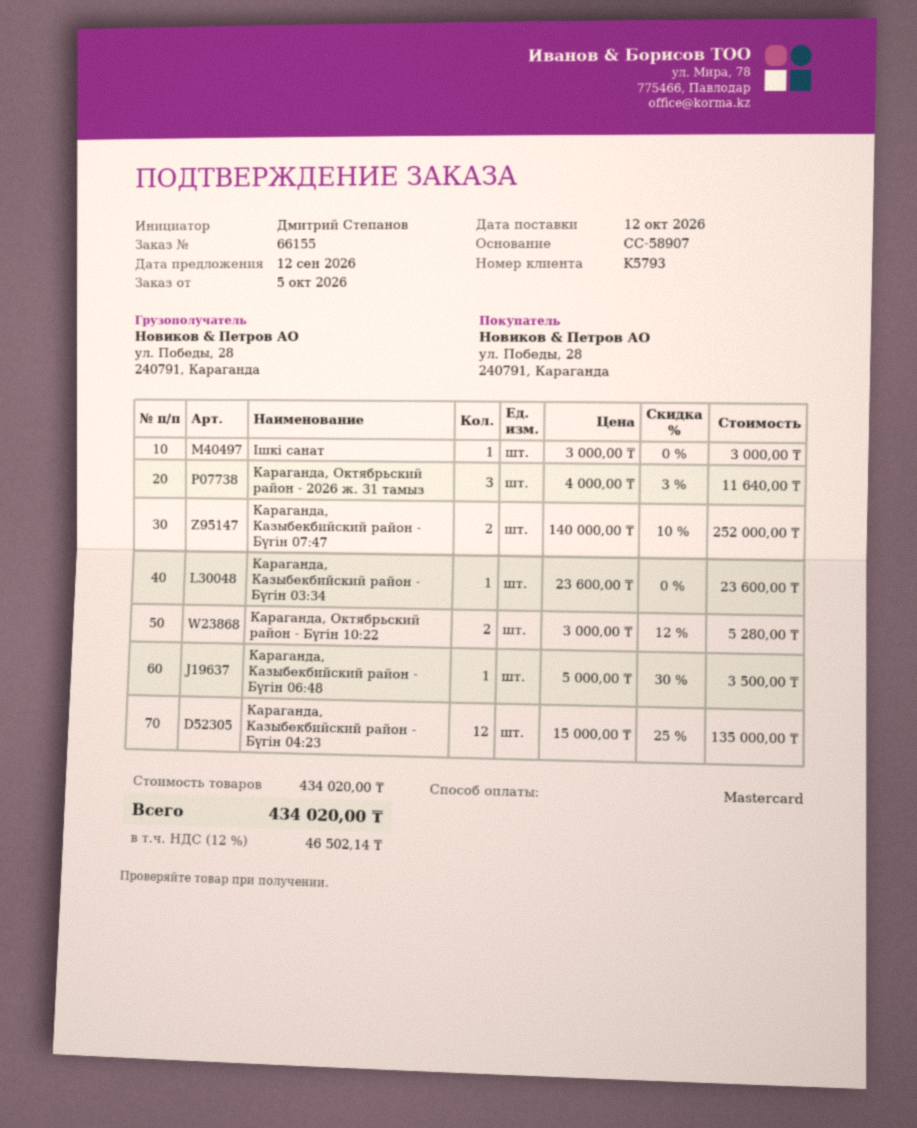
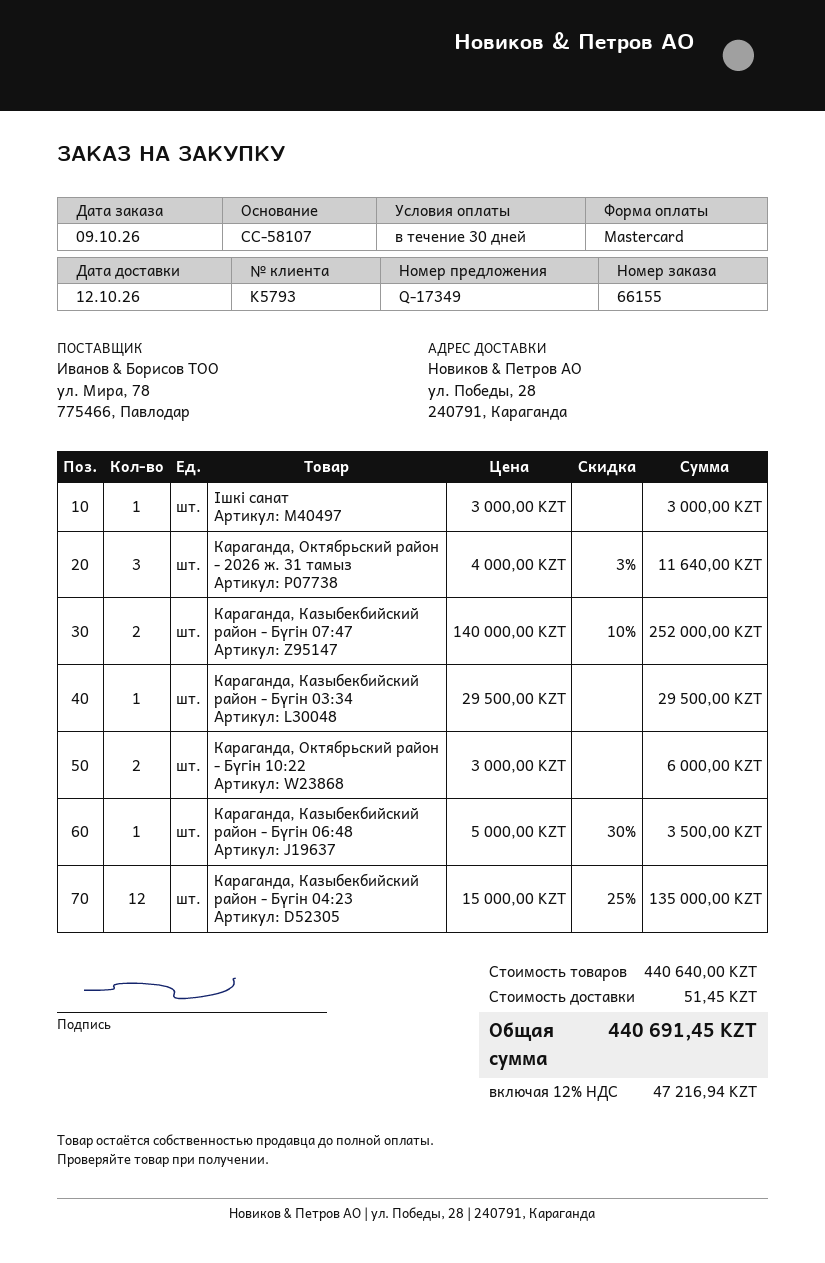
order date: 2026-10-05 -> 2026-10-09
reference: CC-58907 -> CC-58107
Караганда, Казыбекбийский район - Бүгін 03:34: 1 x 23600.00 = 23600.00 -> 1 x 29500.00 = 29500.00
Караганда, Октябрьский район - Бүгін 10:22: 2 x 3000.00 - 12% = 5280.00 -> 2 x 3000.00 = 6000.00
subtotal: 434020.00 -> 440640.00
shipping: none -> 51.45
tax: 12% = 46502.14 -> 12% = 47216.94
total: 434020.00 -> 440691.45

